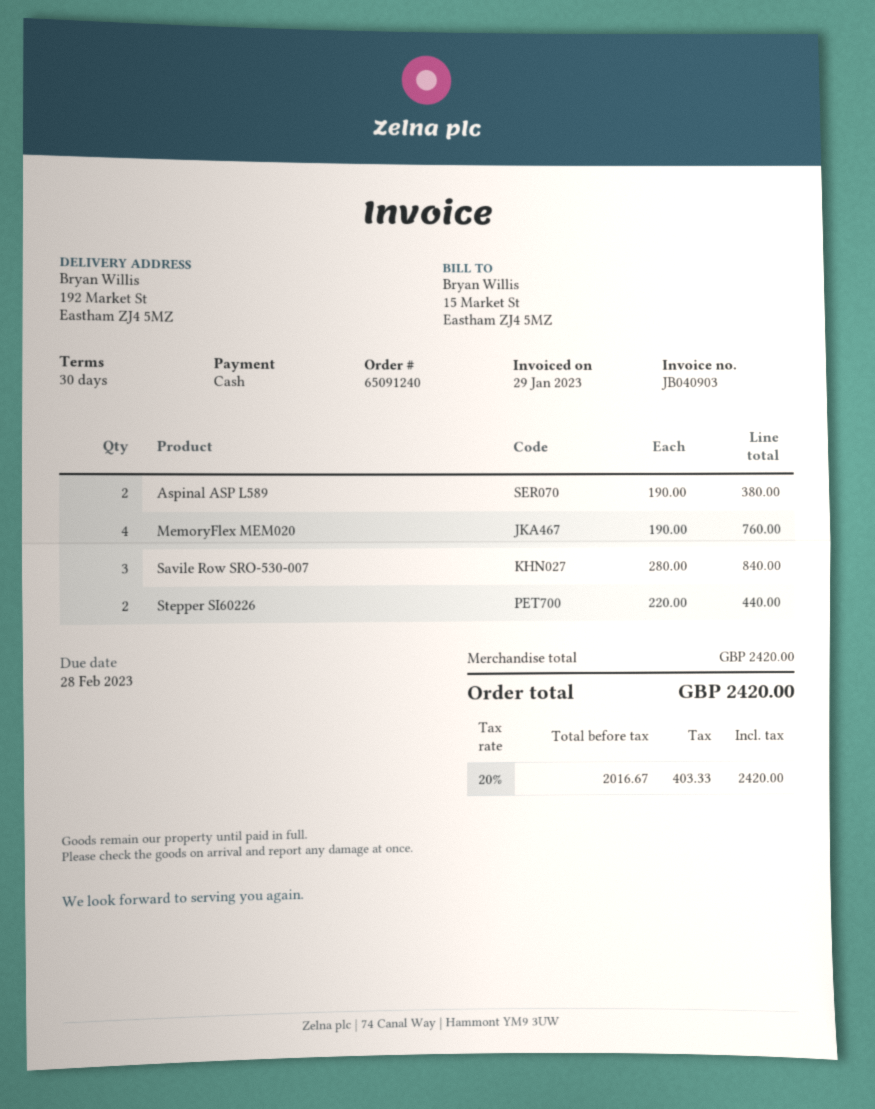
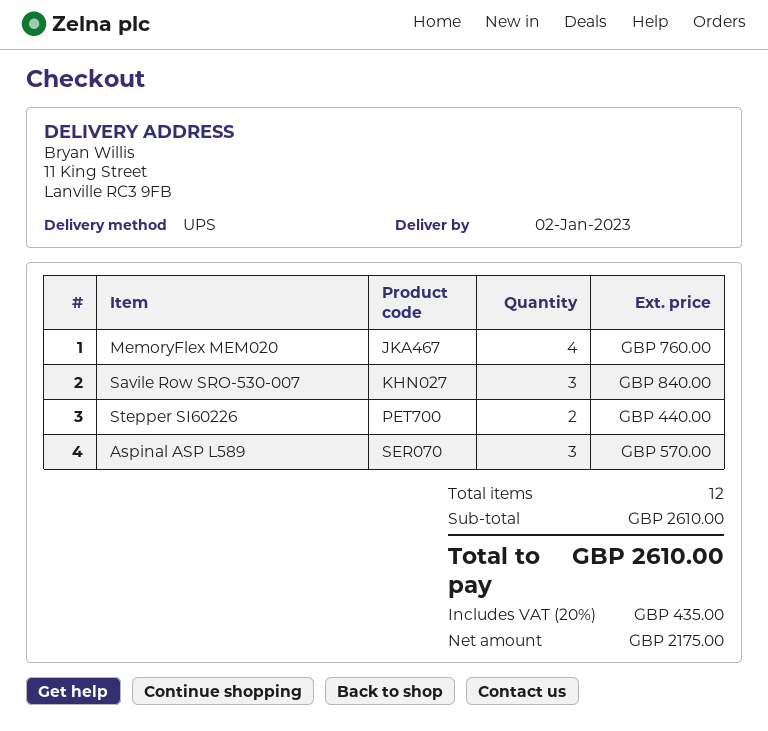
ship to: 192 Market St, Eastham ZJ4 5MZ -> 11 King Street, Lanville RC3 9FB
Aspinal ASP L589: 2 for 380.00 -> 3 for 570.00
subtotal: 2420.00 -> 2610.00
net: 2016.67 -> 2175.00
tax: 20% = 403.33 -> 20% = 435.00
total: 2420.00 -> 2610.00

